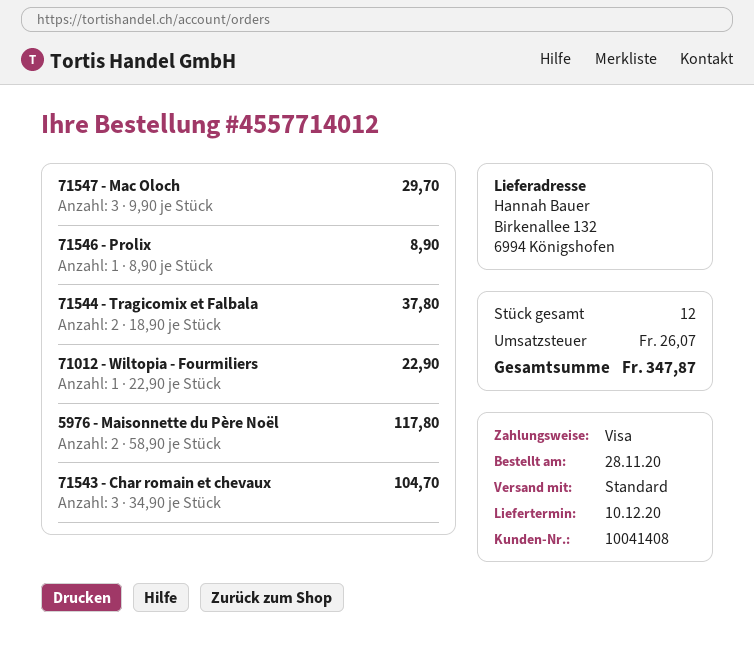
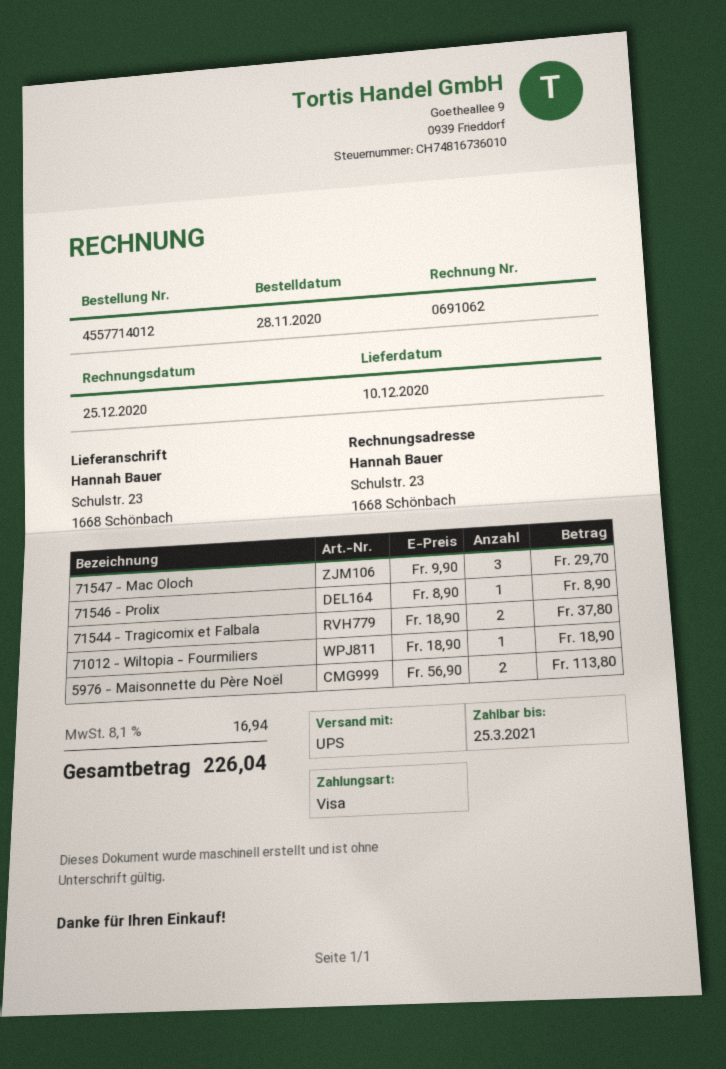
shipping method: standard -> UPS
ship to: Birkenallee 132, 6994 Königshofen -> Schulstr. 23, 1668 Schönbach
71012 - Wiltopia - Fourmiliers: 1 x 22.90 = 22.90 -> 1 x 18.90 = 18.90
5976 - Maisonnette du Père Noël: 2 x 58.90 = 117.80 -> 2 x 56.90 = 113.80
71543 - Char romain et chevaux: 3 x 34.90 = 104.70 -> none
tax: 26.07 -> 16.94
total: 347.87 -> 226.04

